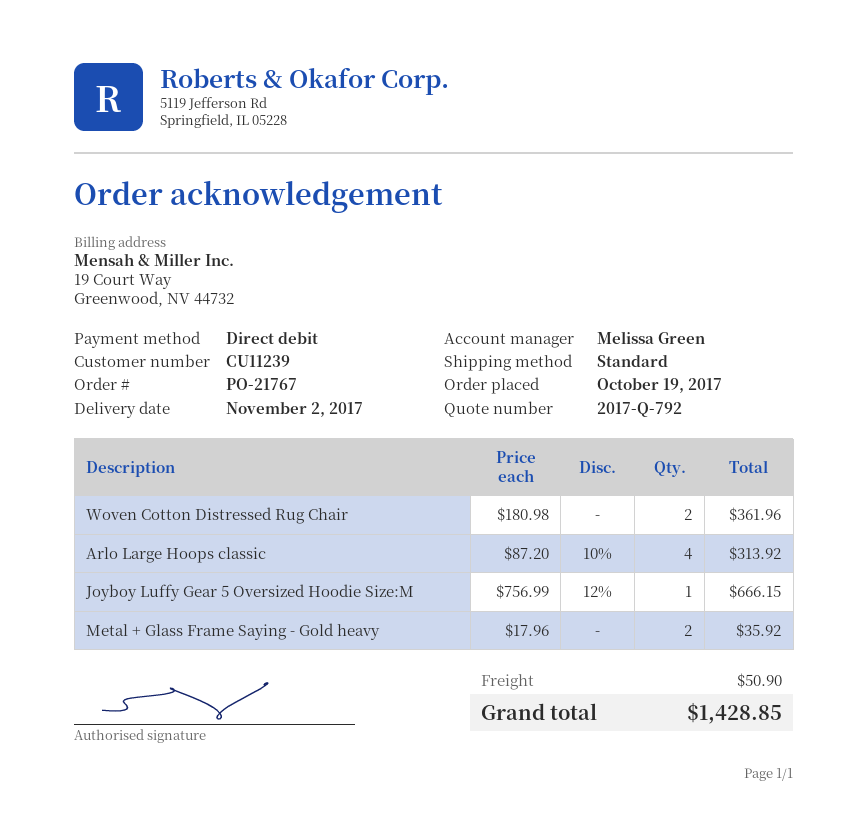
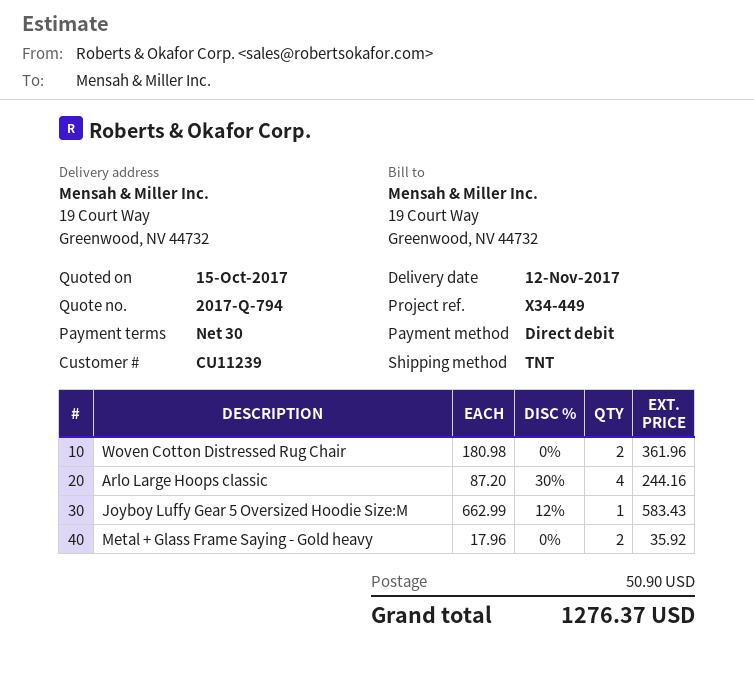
quote number: 2017-Q-792 -> 2017-Q-794
delivery date: 2017-11-02 -> 2017-11-12
shipping method: standard -> TNT
Arlo Large Hoops classic: 4 x 87.20 - 10% = 313.92 -> 4 x 87.20 - 30% = 244.16
Joyboy Luffy Gear 5 Oversized Hoodie Size:M: 1 x 756.99 - 12% = 666.15 -> 1 x 662.99 - 12% = 583.43
total: 1428.85 -> 1276.37

